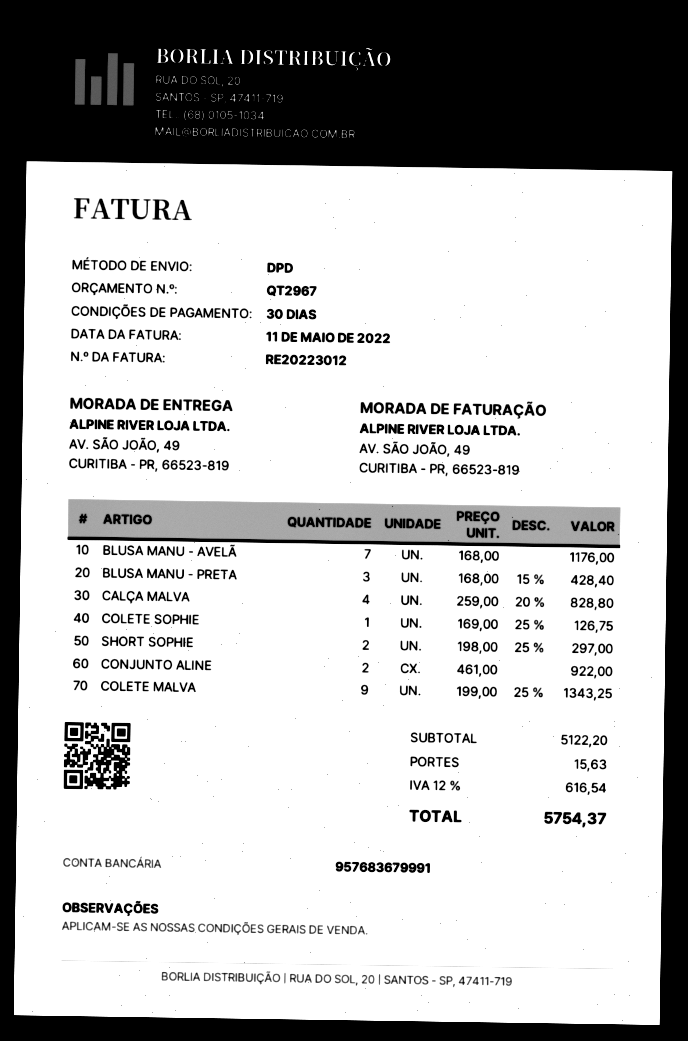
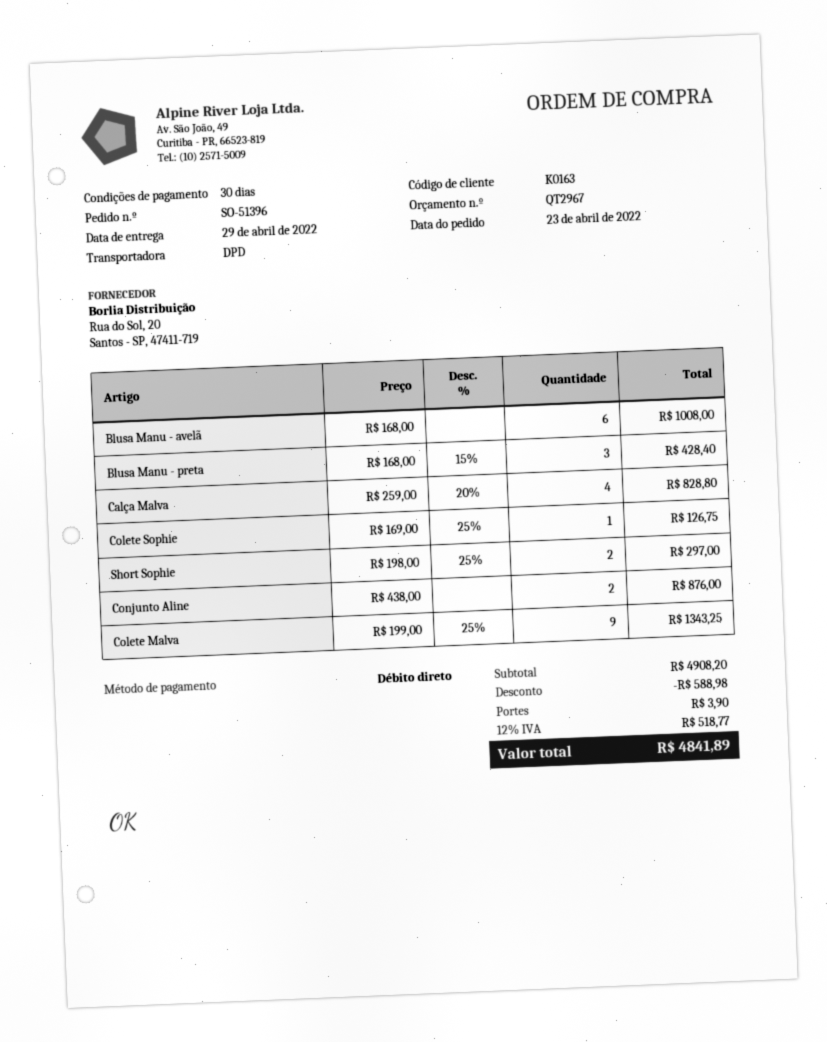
BLUSA MANU - AVELÃ: 7 x 168.00 = 1176.00 -> 6 x 168.00 = 1008.00
CONJUNTO ALINE: 2 x 461.00 = 922.00 -> 2 x 438.00 = 876.00
subtotal: 5122.20 -> 4908.20
discount: none -> 588.98
shipping: 15.63 -> 3.90
tax: 12% = 616.54 -> 12% = 518.77
total: 5754.37 -> 4841.89

